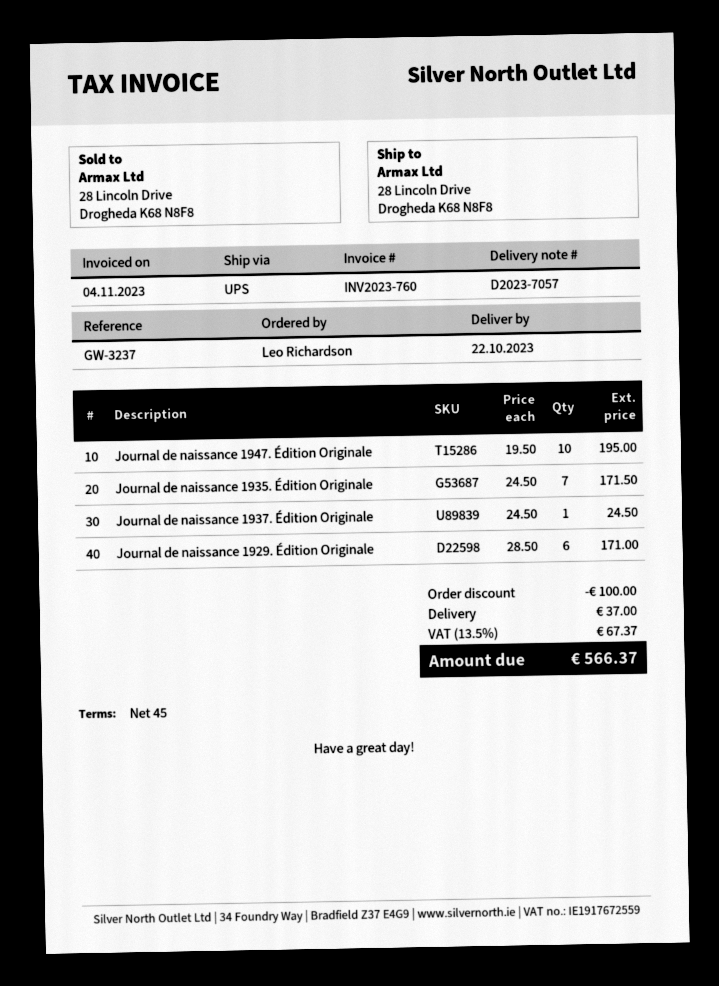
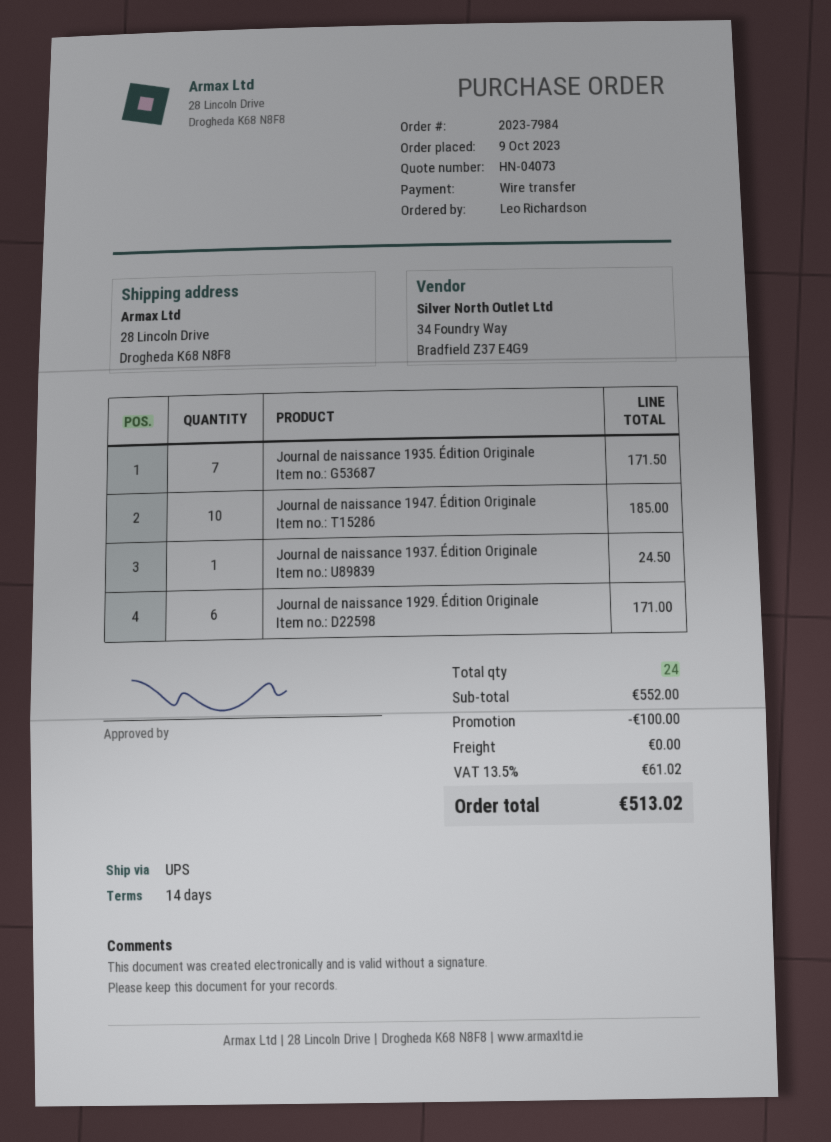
payment terms: 45 days -> 14 days
Journal de naissance 1947. Édition Originale: 10 for 195.00 -> 10 for 185.00
shipping: 37.00 -> 0.00
tax: 13.5% = 67.37 -> 13.5% = 61.02
total: 566.37 -> 513.02

